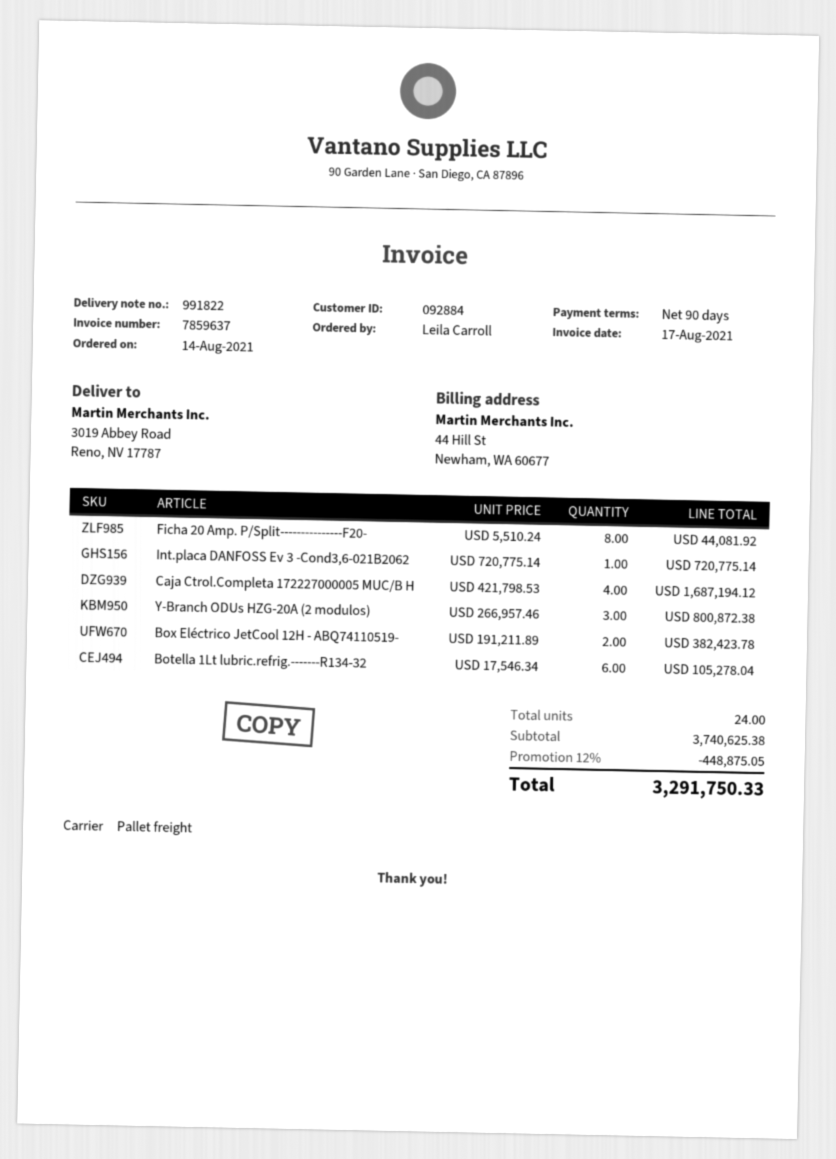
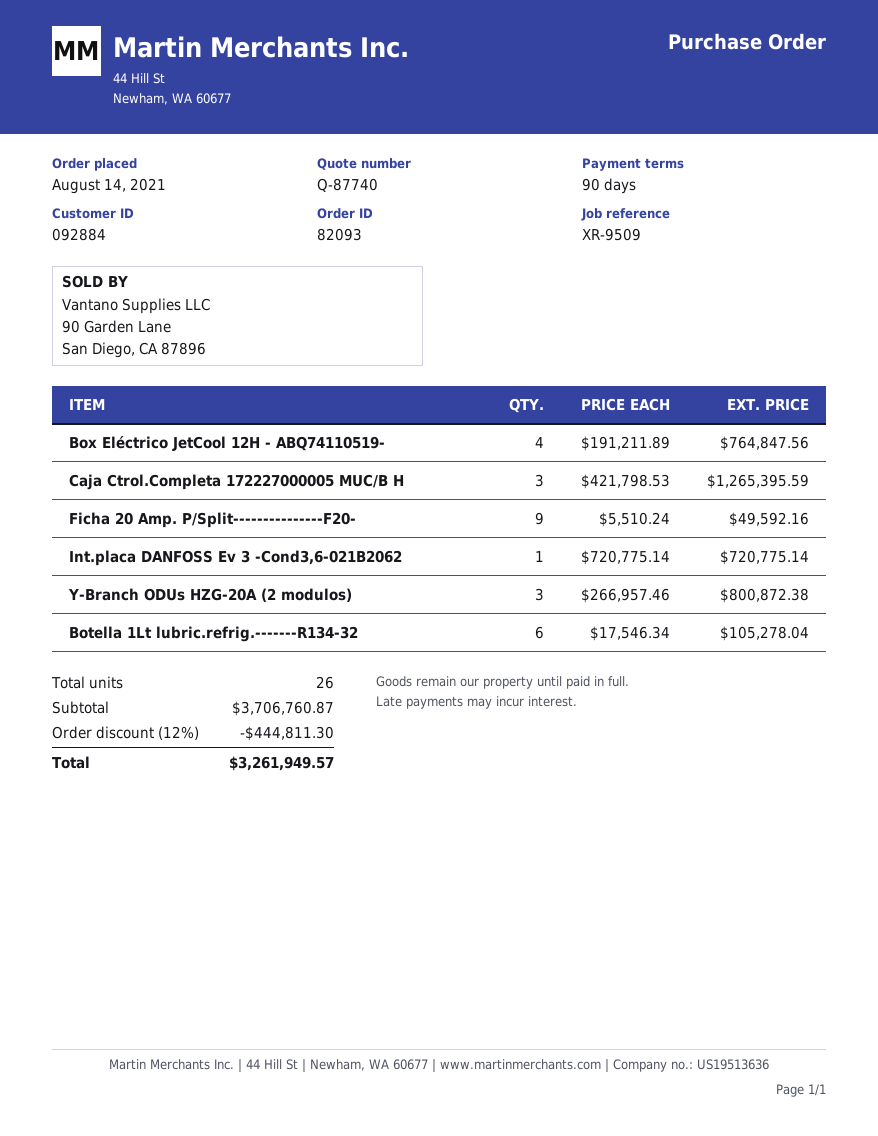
Ficha 20 Amp. P/Split---------------F20-: 8 x 5510.24 = 44081.92 -> 9 x 5510.24 = 49592.16
Caja Ctrol.Completa 172227000005 MUC/B H: 4 x 421798.53 = 1687194.12 -> 3 x 421798.53 = 1265395.59
Box Eléctrico JetCool 12H - ABQ74110519-: 2 x 191211.89 = 382423.78 -> 4 x 191211.89 = 764847.56
total quantity: 24 -> 26
subtotal: 3740625.38 -> 3706760.87
discount: 12% = 448875.05 -> 12% = 444811.30
total: 3291750.33 -> 3261949.57

